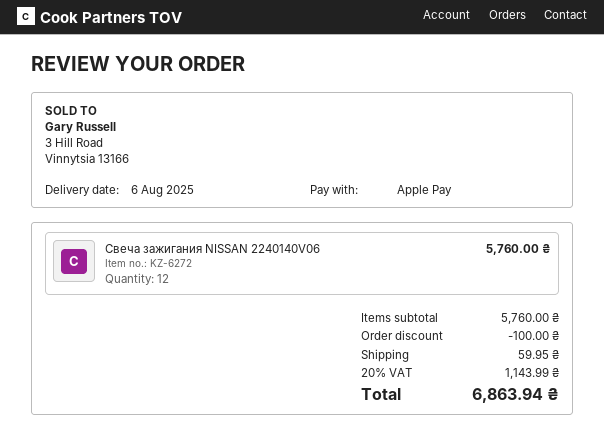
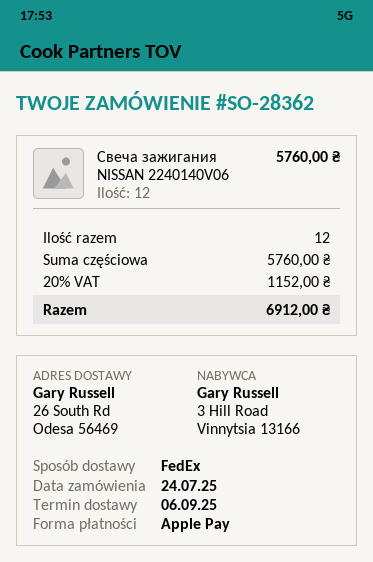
delivery date: 2025-08-06 -> 2025-09-06
discount: 100.00 -> none
shipping: 59.95 -> none
tax: 20% = 1143.99 -> 20% = 1152.00
total: 6863.94 -> 6912.00

